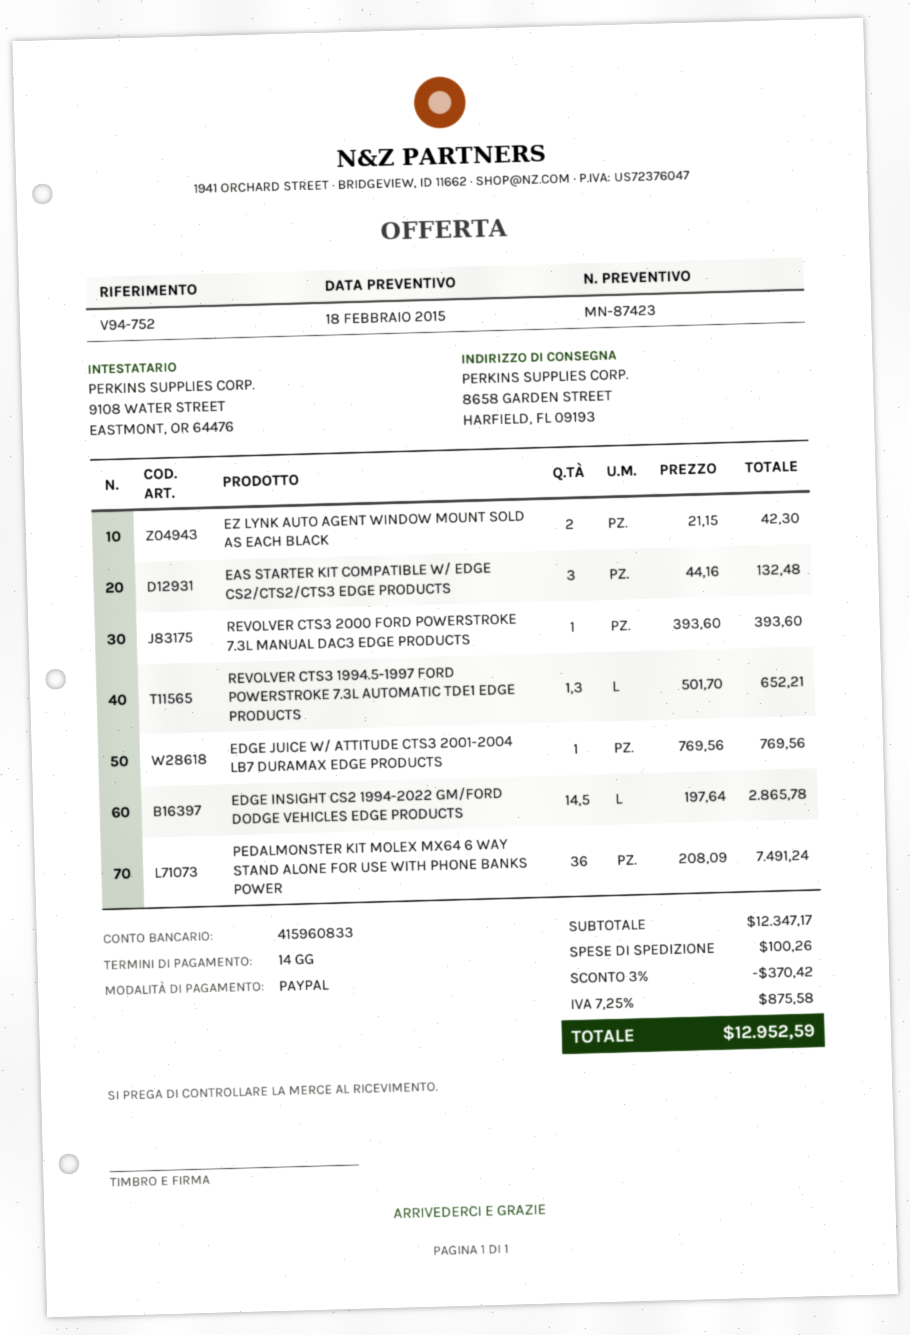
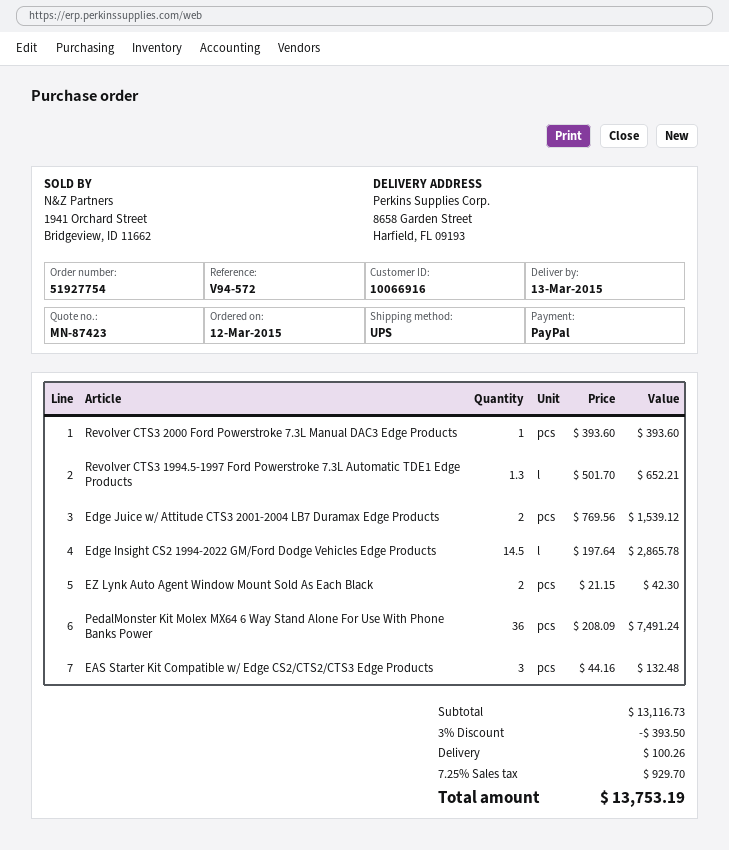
reference: V94-752 -> V94-572
EDGE JUICE W/ ATTITUDE CTS3 2001-2004 LB7 DURAMAX EDGE PRODUCTS: 1 x 769.56 = 769.56 -> 2 x 769.56 = 1539.12
subtotal: 12347.17 -> 13116.73
discount: 3% = 370.42 -> 3% = 393.50
tax: 7.25% = 875.58 -> 7.25% = 929.70
total: 12952.59 -> 13753.19

